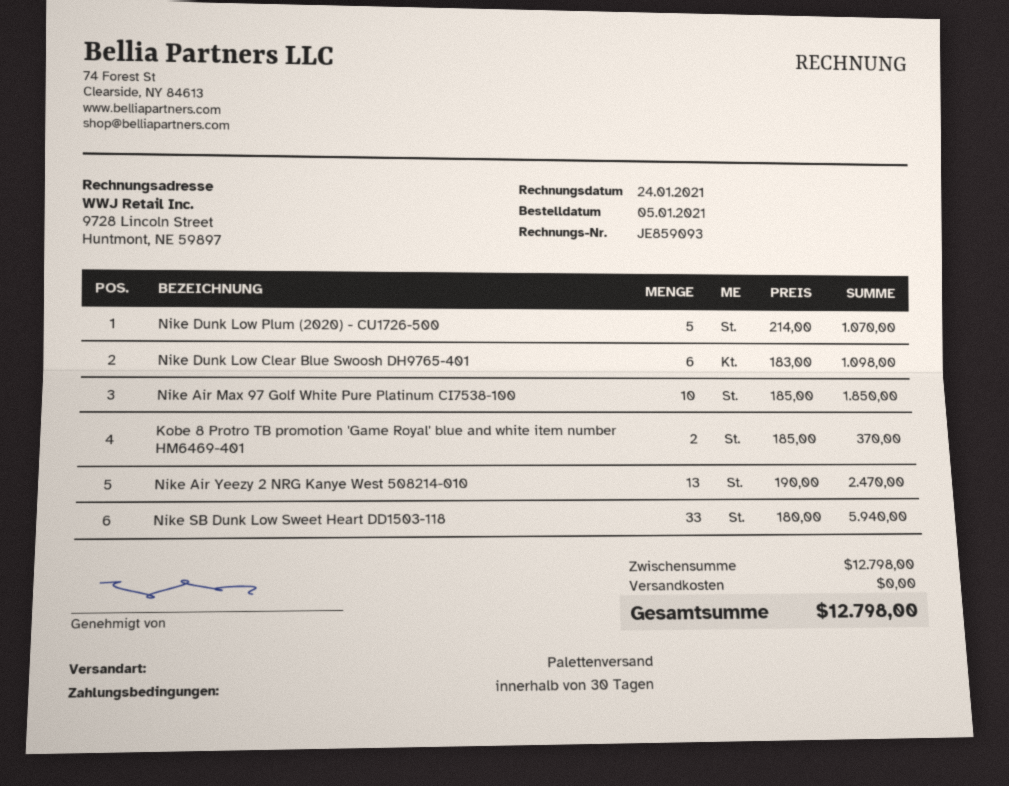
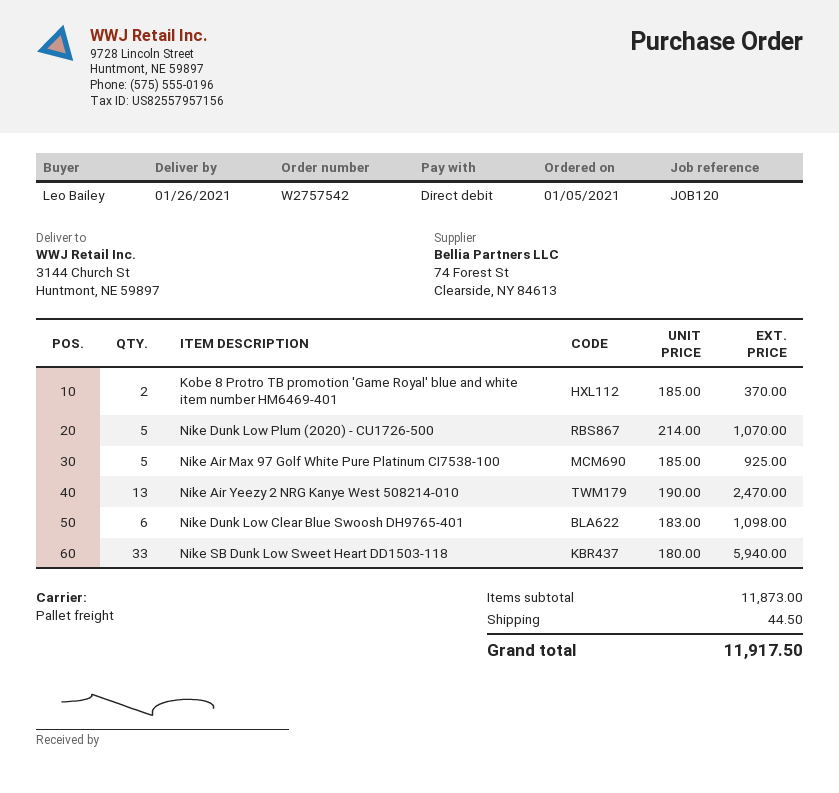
Nike Air Max 97 Golf White Pure Platinum CI7538-100: 10 x 185.00 = 1850.00 -> 5 x 185.00 = 925.00
subtotal: 12798.00 -> 11873.00
shipping: 0.00 -> 44.50
total: 12798.00 -> 11917.50

